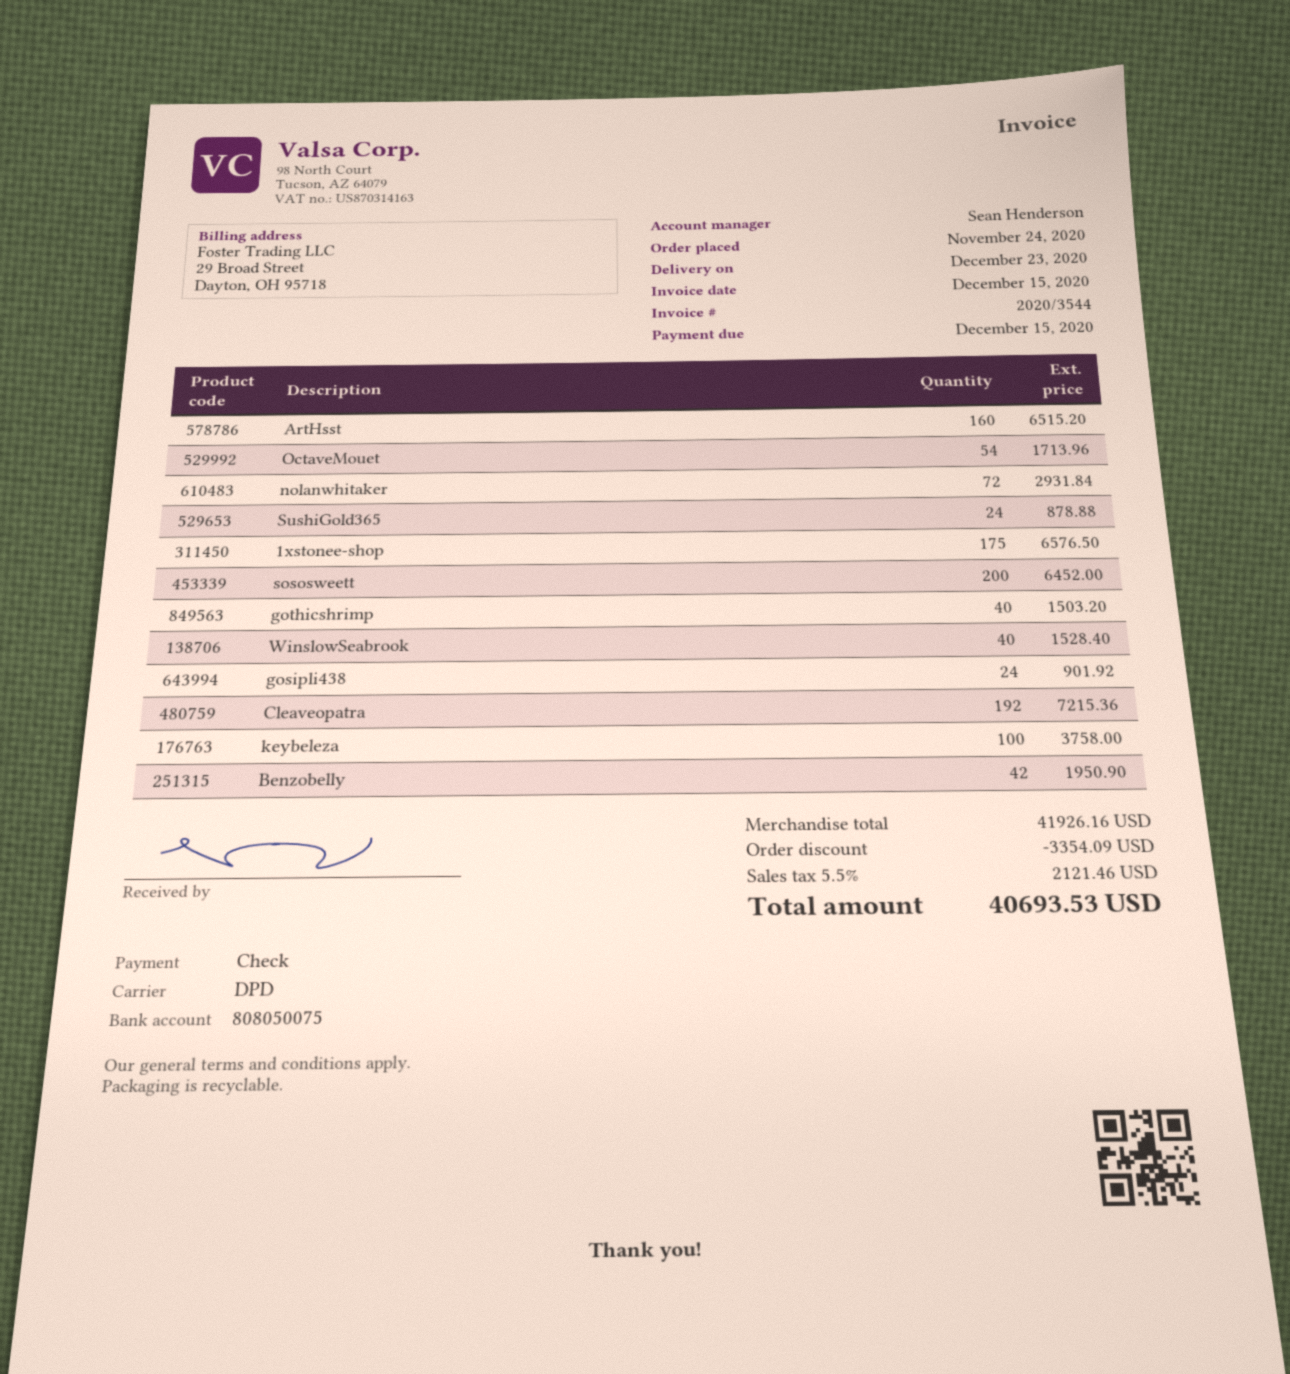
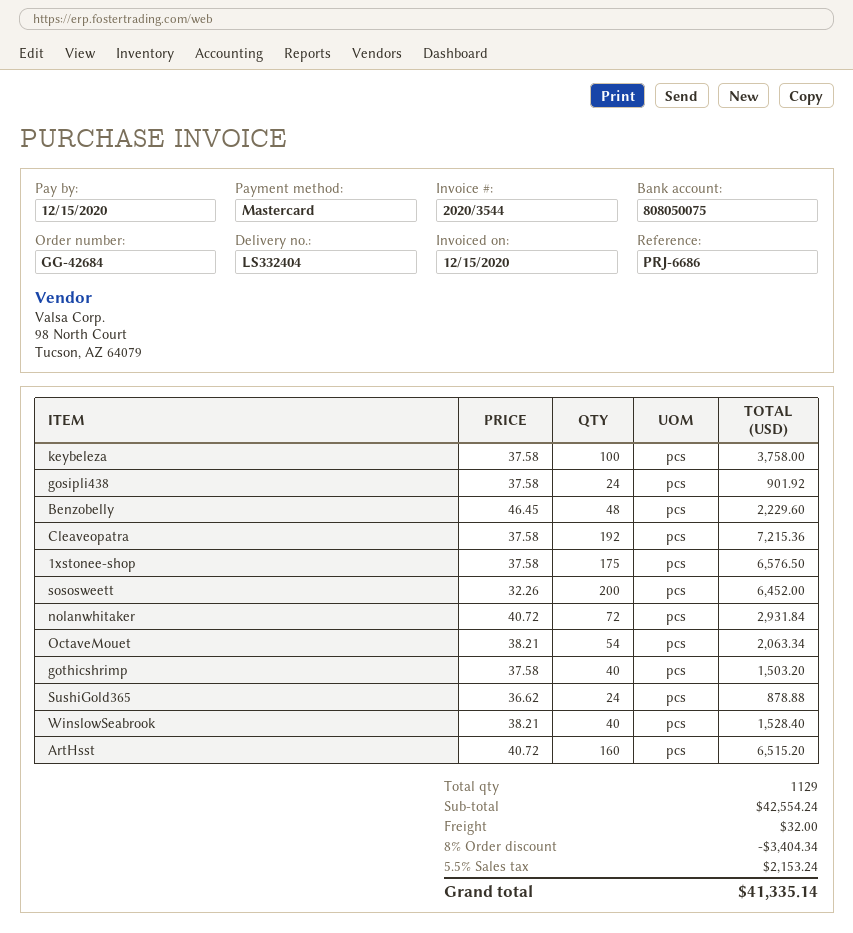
payment method: cheque -> Mastercard
OctaveMouet: 54 for 1713.96 -> 54 for 2063.34
Benzobelly: 42 for 1950.90 -> 48 for 2229.60
subtotal: 41926.16 -> 42554.24
discount: 3354.09 -> 3404.34
shipping: none -> 32.00
tax: 5.5% = 2121.46 -> 5.5% = 2153.24
total: 40693.53 -> 41335.14

